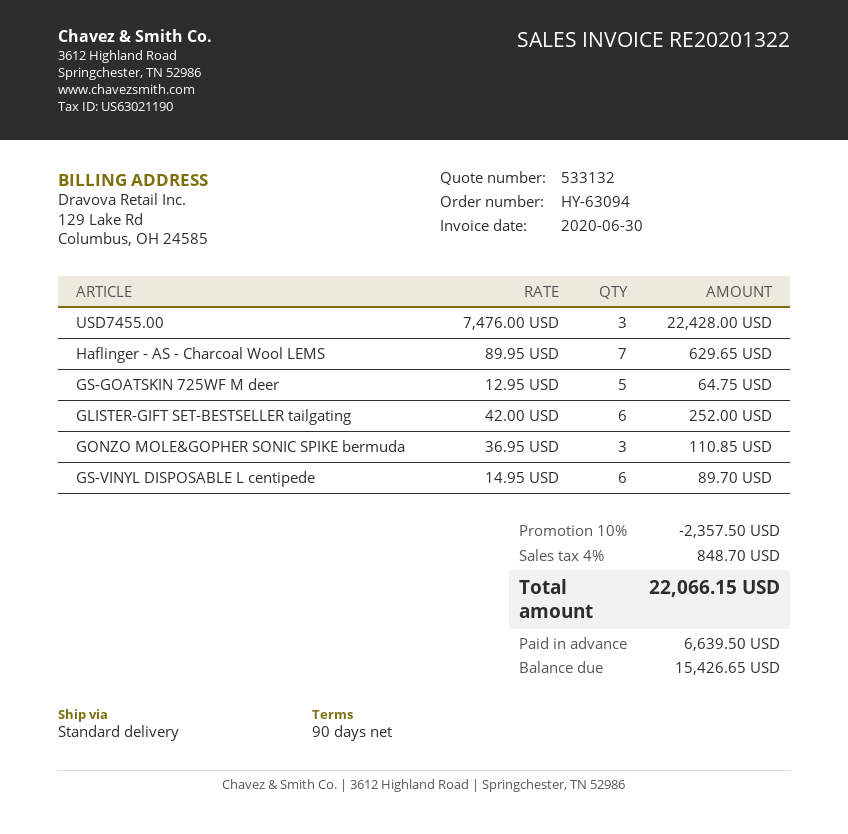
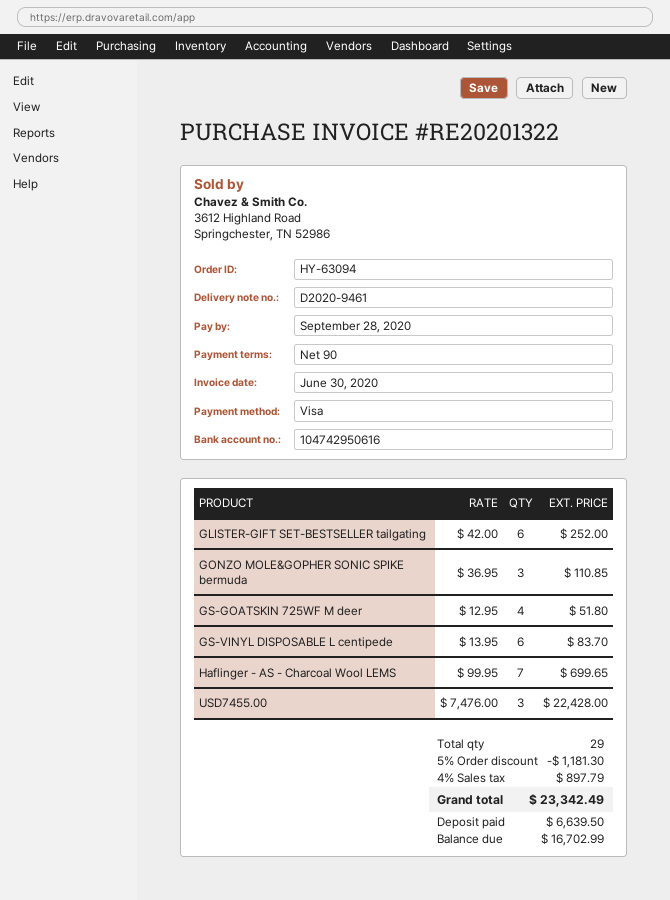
Haflinger - AS - Charcoal Wool LEMS: 7 x 89.95 = 629.65 -> 7 x 99.95 = 699.65
GS-GOATSKIN 725WF M deer: 5 x 12.95 = 64.75 -> 4 x 12.95 = 51.80
GS-VINYL DISPOSABLE L centipede: 6 x 14.95 = 89.70 -> 6 x 13.95 = 83.70
discount: 10% = 2357.50 -> 5% = 1181.30
tax: 4% = 848.70 -> 4% = 897.79
total: 22066.15 -> 23342.49
balance: 15426.65 -> 16702.99

